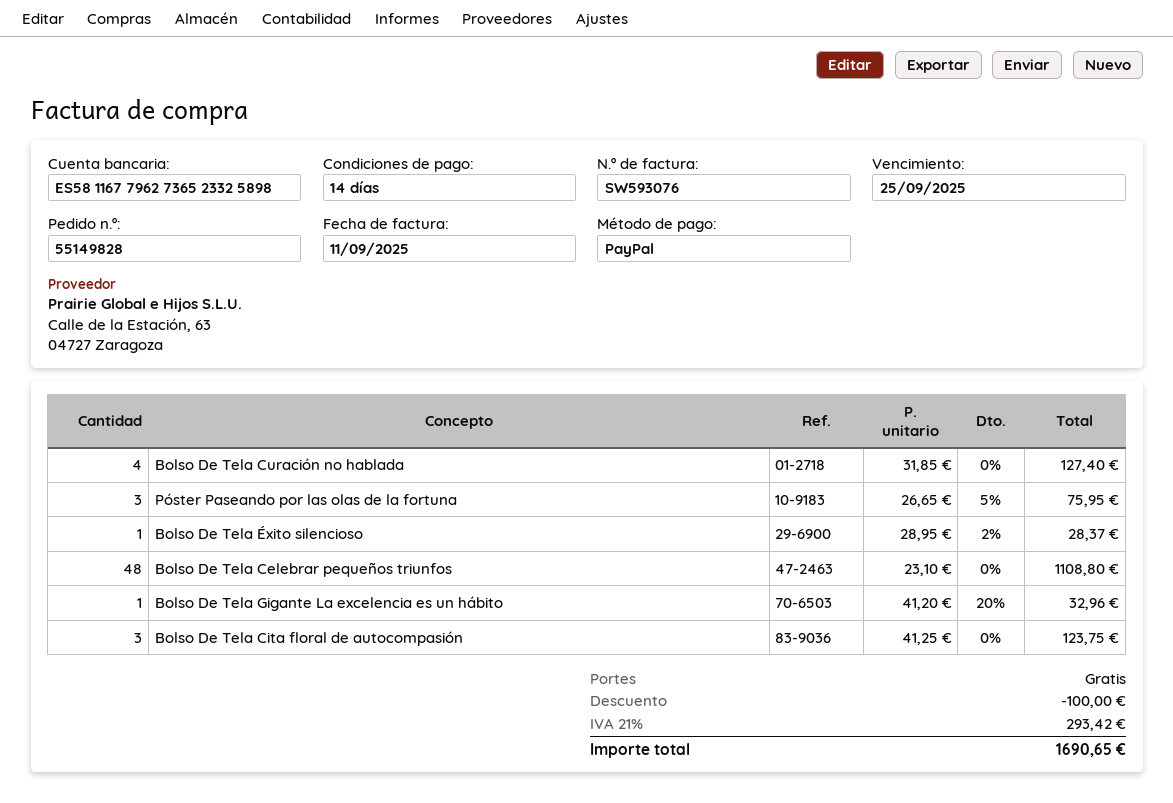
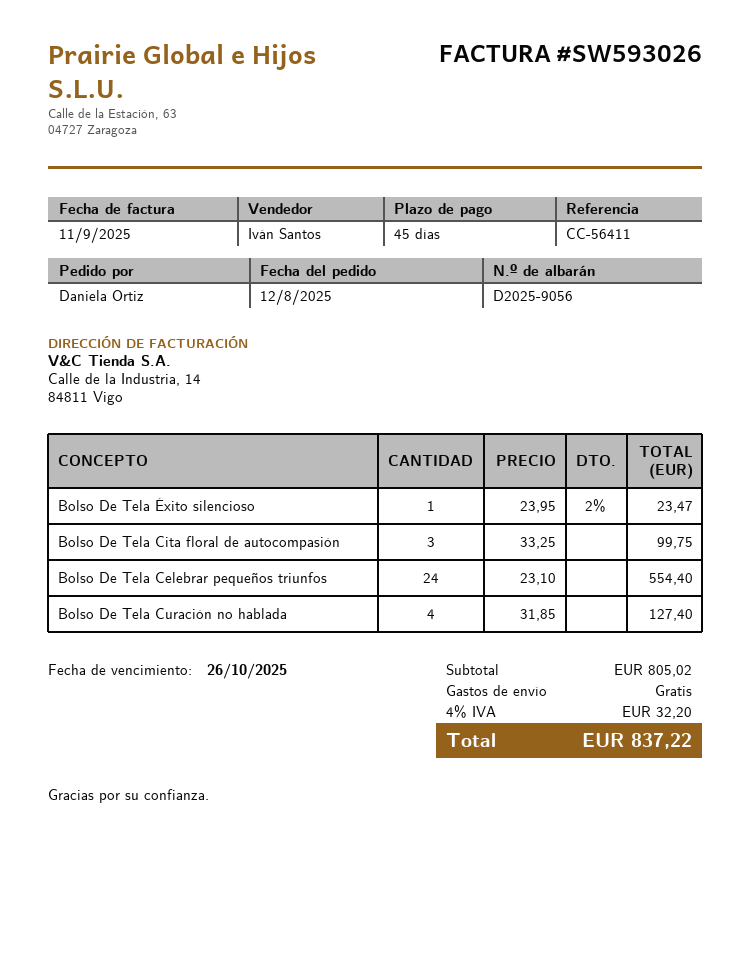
invoice number: SW593076 -> SW593026
payment terms: 14 days -> 45 days
due date: 2025-09-25 -> 2025-10-26
Póster Paseando por las olas de la fortuna: 3 x 26.65 - 5% = 75.95 -> none
Bolso De Tela Éxito silencioso: 1 x 28.95 - 2% = 28.37 -> 1 x 23.95 - 2% = 23.47
Bolso De Tela Celebrar pequeños triunfos: 48 x 23.10 = 1108.80 -> 24 x 23.10 = 554.40
Bolso De Tela Gigante La excelencia es un hábito: 1 x 41.20 - 20% = 32.96 -> none
Bolso De Tela Cita floral de autocompasión: 3 x 41.25 = 123.75 -> 3 x 33.25 = 99.75
discount: 100.00 -> none
tax: 21% = 293.42 -> 4% = 32.20
total: 1690.65 -> 837.22

